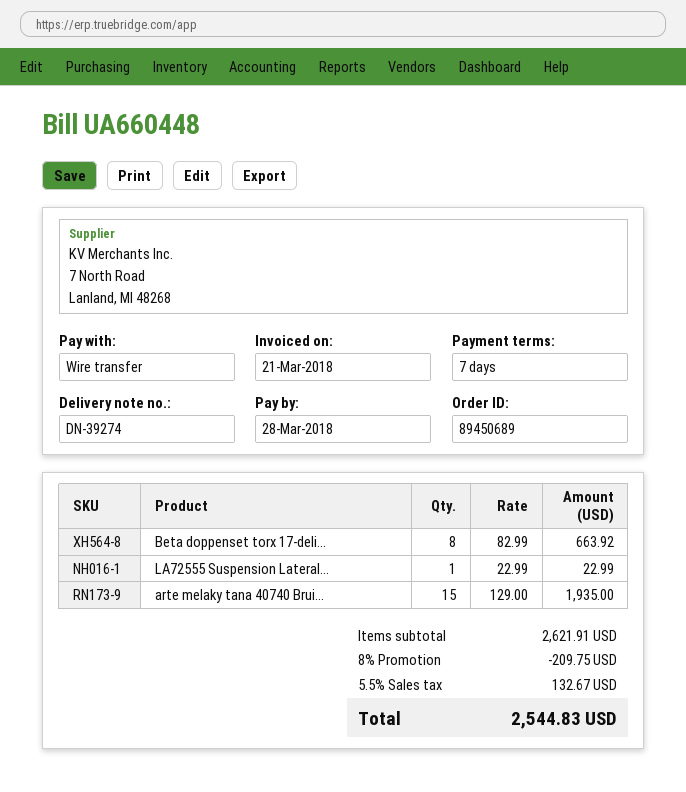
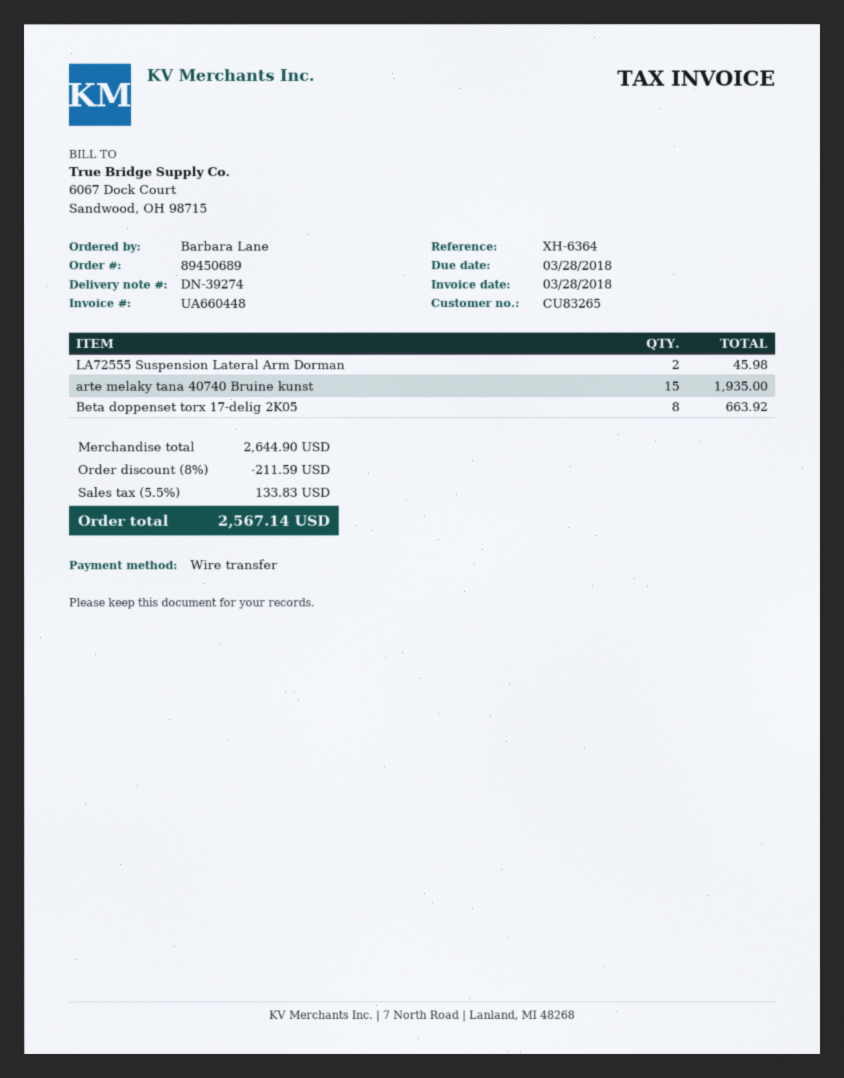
invoice date: 2018-03-21 -> 2018-03-28
LA72555 Suspension Lateral...: 1 for 22.99 -> 2 for 45.98
subtotal: 2621.91 -> 2644.90
discount: 8% = 209.75 -> 8% = 211.59
tax: 5.5% = 132.67 -> 5.5% = 133.83
total: 2544.83 -> 2567.14

